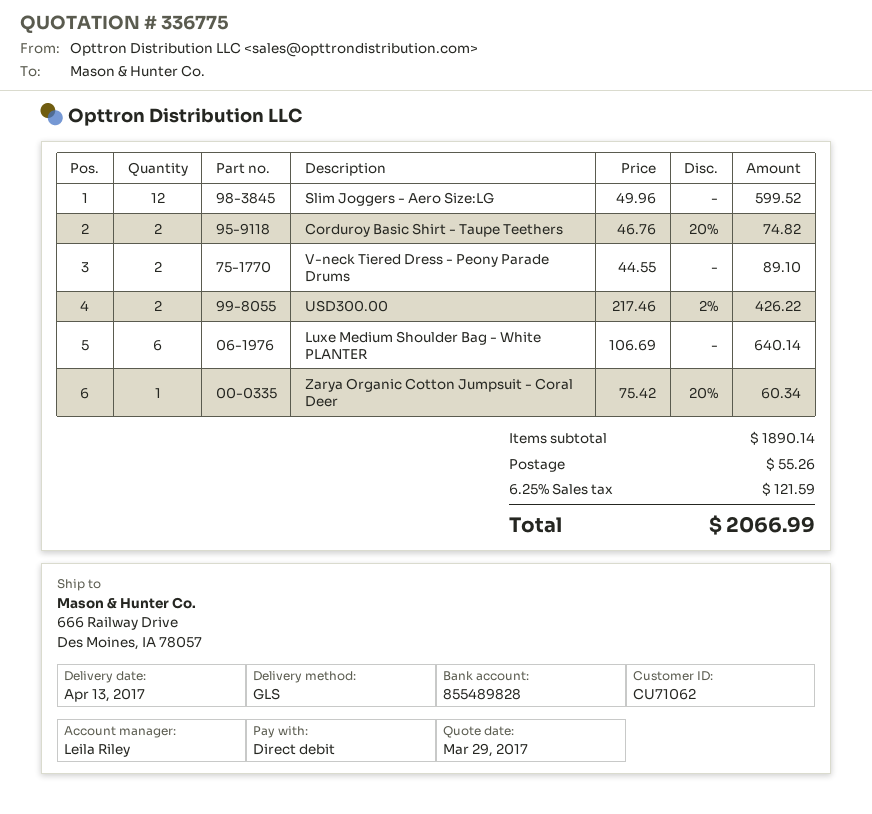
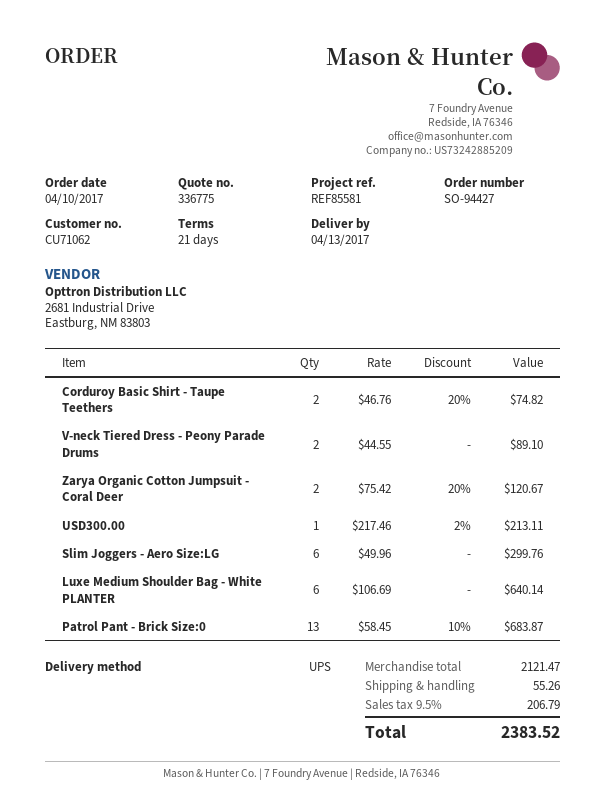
shipping method: GLS -> UPS
Slim Joggers - Aero Size:LG: 12 x 49.96 = 599.52 -> 6 x 49.96 = 299.76
USD300.00: 2 x 217.46 - 2% = 426.22 -> 1 x 217.46 - 2% = 213.11
Zarya Organic Cotton Jumpsuit - Coral Deer: 1 x 75.42 - 20% = 60.34 -> 2 x 75.42 - 20% = 120.67
Patrol Pant - Brick Size:0: none -> 13 x 58.45 - 10% = 683.87
subtotal: 1890.14 -> 2121.47
tax: 6.25% = 121.59 -> 9.5% = 206.79
total: 2066.99 -> 2383.52

